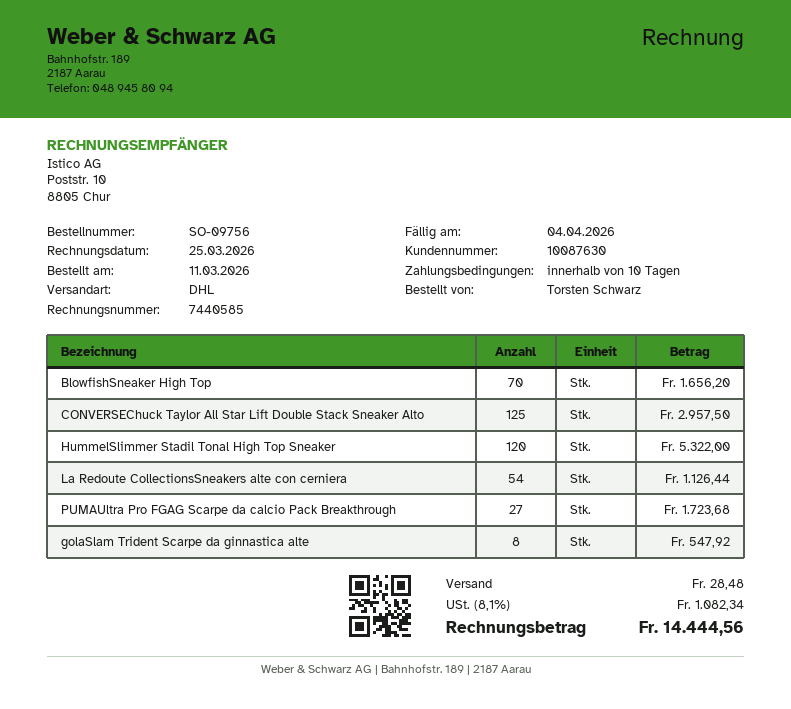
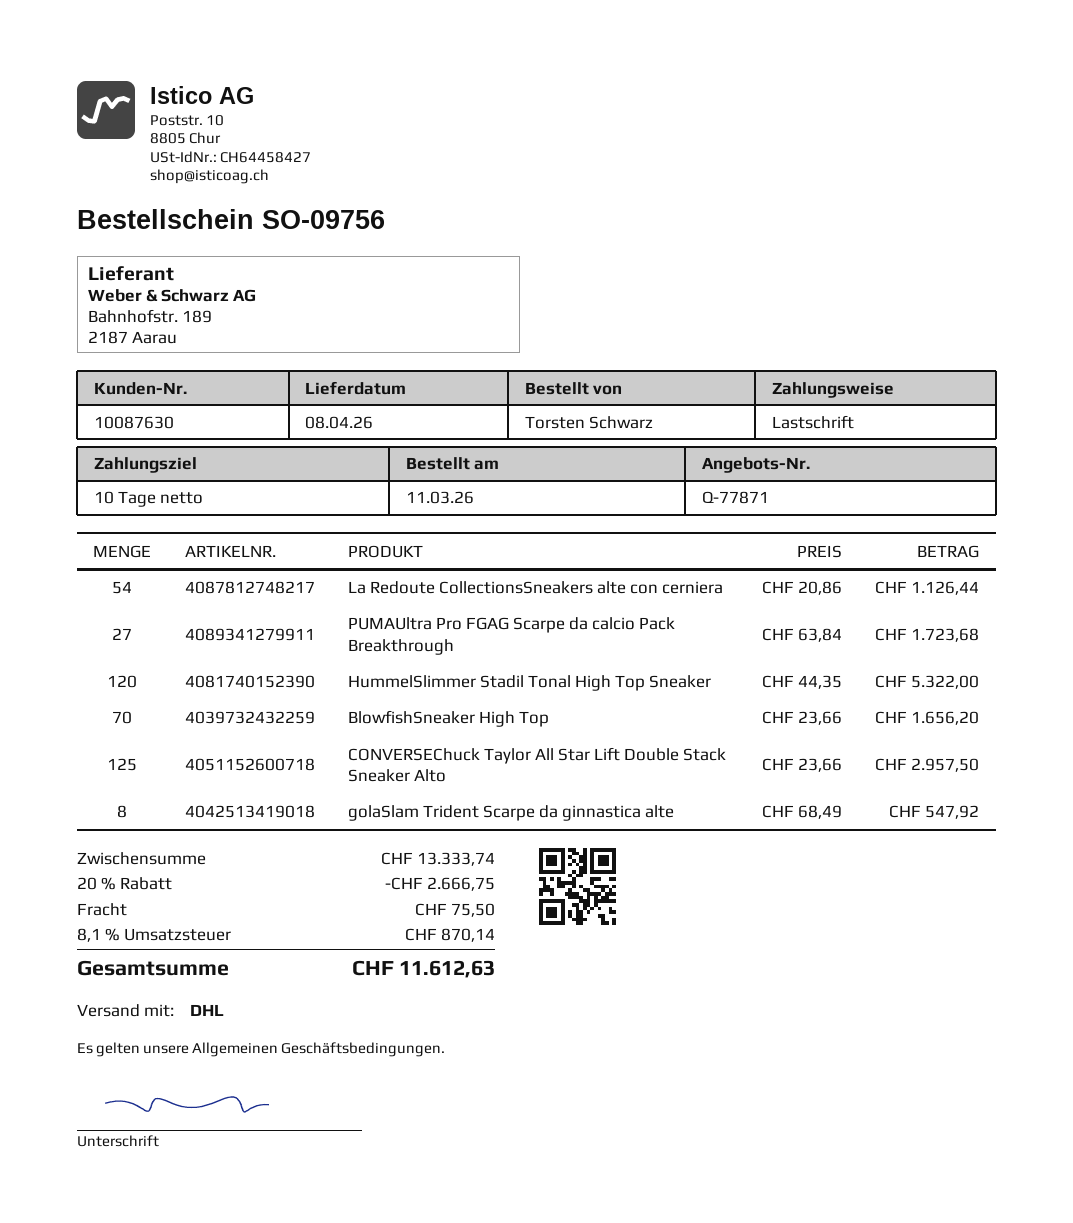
discount: none -> 20% = 2666.75
shipping: 28.48 -> 75.50
tax: 8.1% = 1082.34 -> 8.1% = 870.14
total: 14444.56 -> 11612.63

